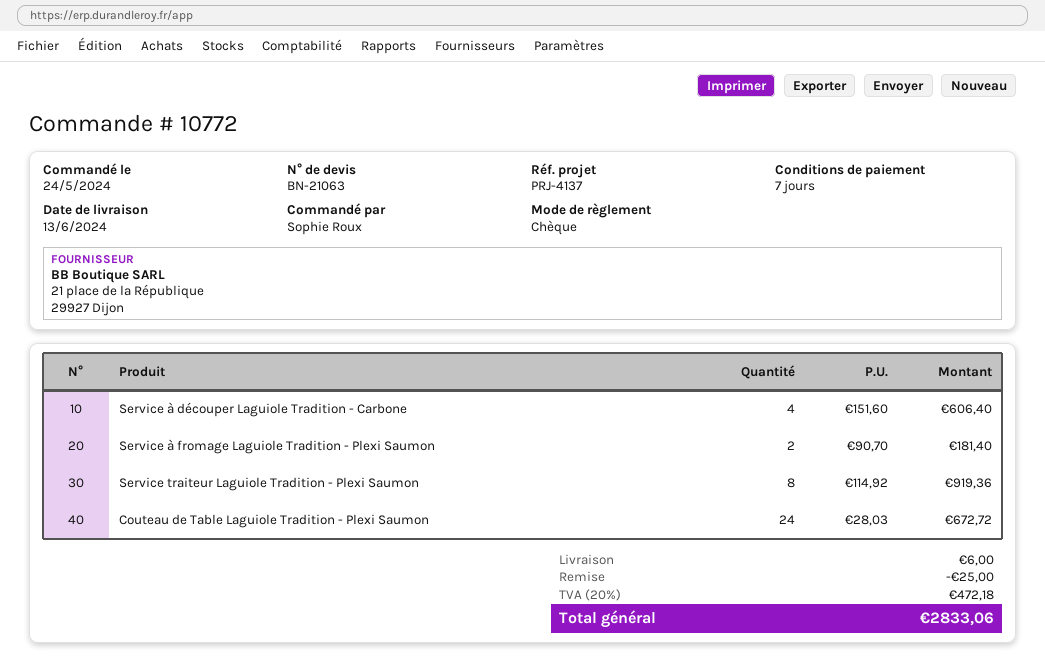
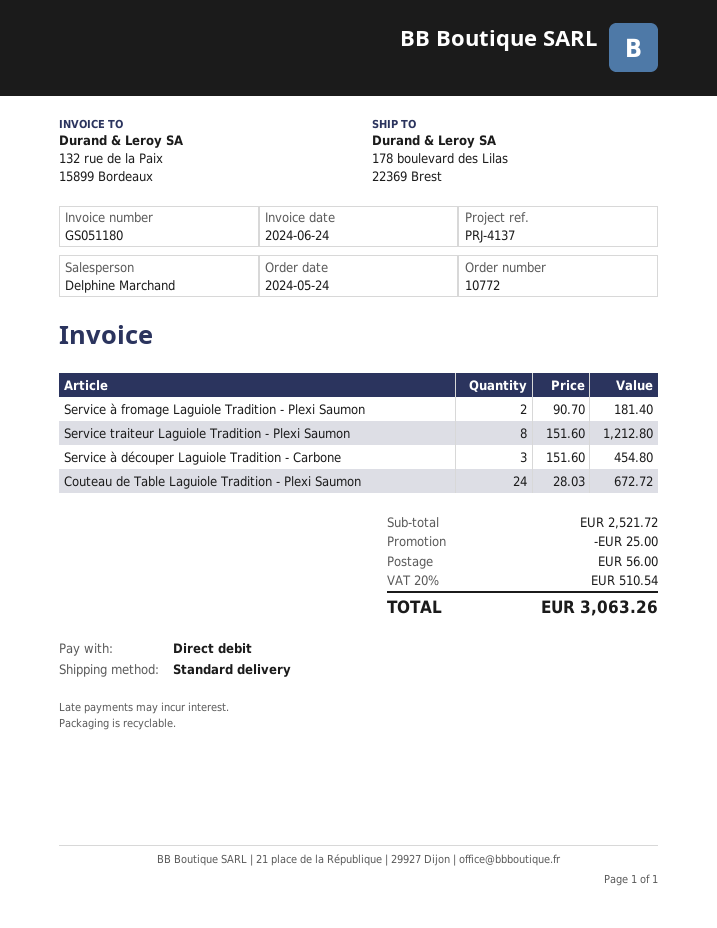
payment method: cheque -> direct debit
Service à découper Laguiole Tradition - Carbone: 4 x 151.60 = 606.40 -> 3 x 151.60 = 454.80
Service traiteur Laguiole Tradition - Plexi Saumon: 8 x 114.92 = 919.36 -> 8 x 151.60 = 1212.80
shipping: 6.00 -> 56.00
tax: 20% = 472.18 -> 20% = 510.54
total: 2833.06 -> 3063.26

